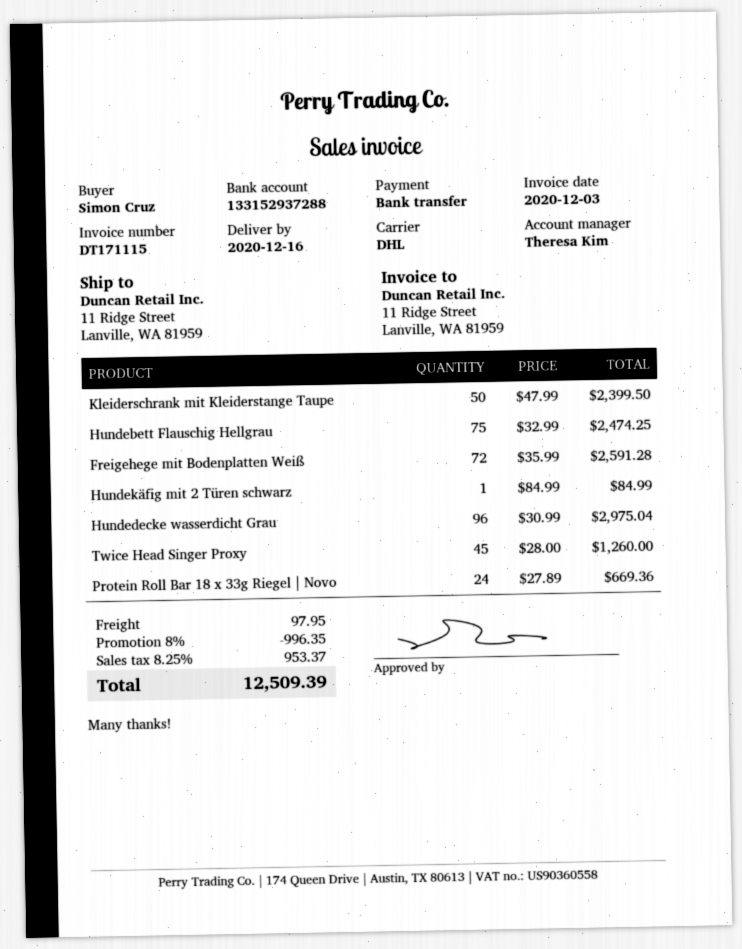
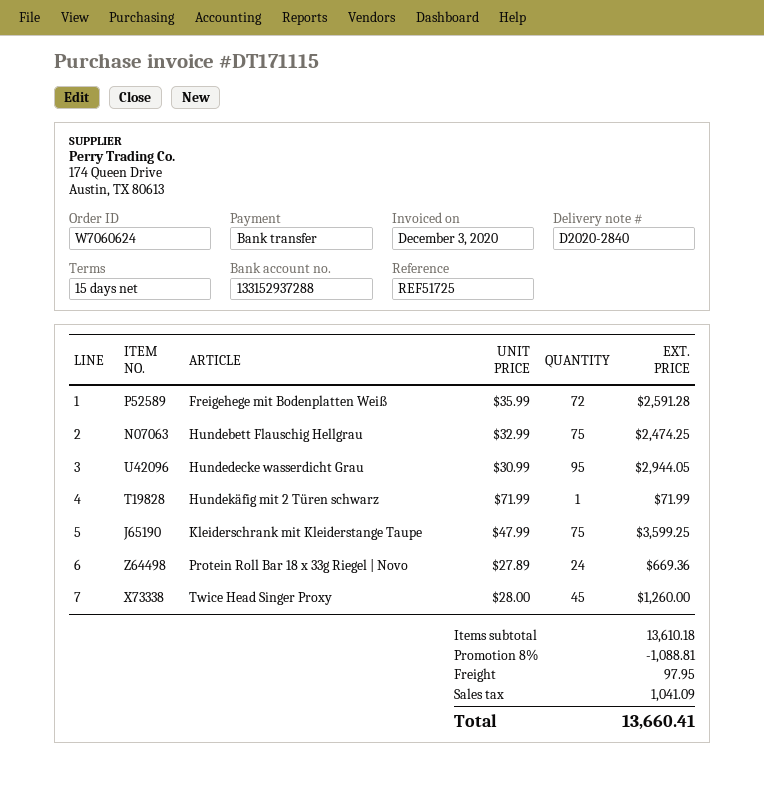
Kleiderschrank mit Kleiderstange Taupe: 50 x 47.99 = 2399.50 -> 75 x 47.99 = 3599.25
Hundekäfig mit 2 Türen schwarz: 1 x 84.99 = 84.99 -> 1 x 71.99 = 71.99
Hundedecke wasserdicht Grau: 96 x 30.99 = 2975.04 -> 95 x 30.99 = 2944.05
discount: 8% = 996.35 -> 8% = 1088.81
tax: 953.37 -> 1041.09
total: 12509.39 -> 13660.41

